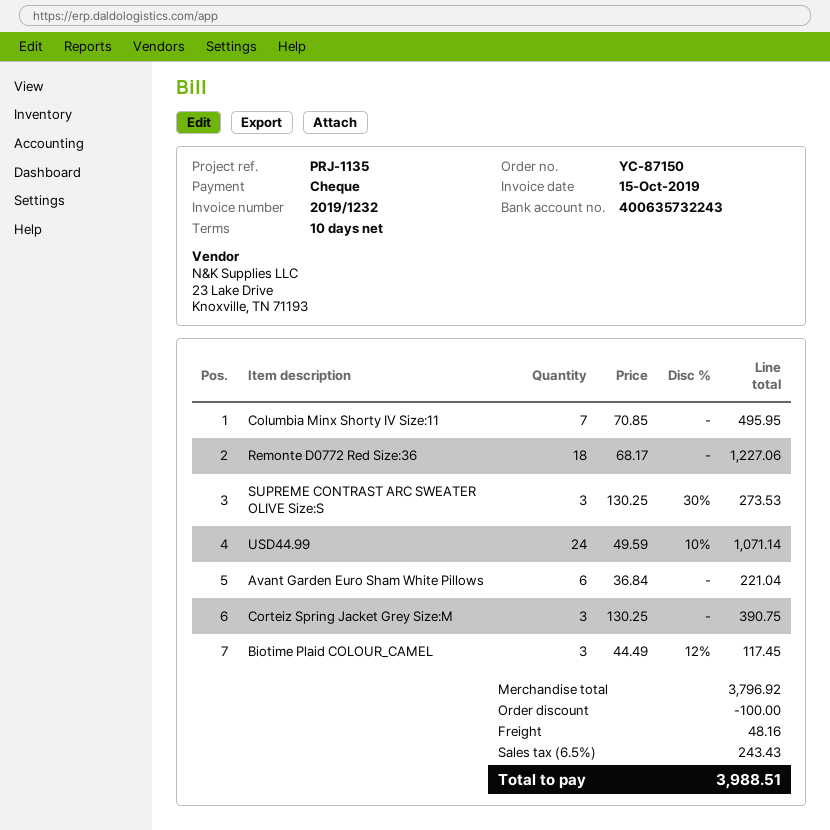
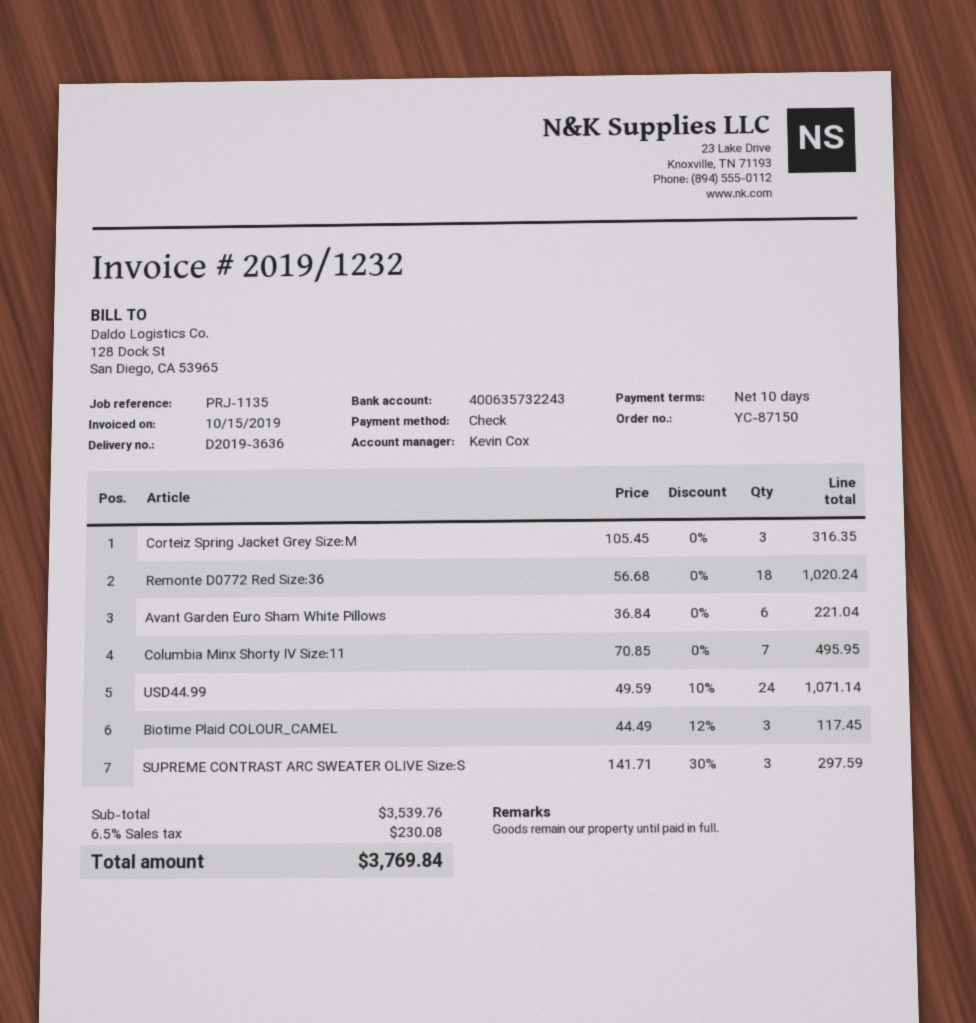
Remonte D0772 Red Size:36: 18 x 68.17 = 1227.06 -> 18 x 56.68 = 1020.24
SUPREME CONTRAST ARC SWEATER OLIVE Size:S: 3 x 130.25 - 30% = 273.53 -> 3 x 141.71 - 30% = 297.59
Corteiz Spring Jacket Grey Size:M: 3 x 130.25 = 390.75 -> 3 x 105.45 = 316.35
subtotal: 3796.92 -> 3539.76
discount: 100.00 -> none
shipping: 48.16 -> none
tax: 6.5% = 243.43 -> 6.5% = 230.08
total: 3988.51 -> 3769.84

